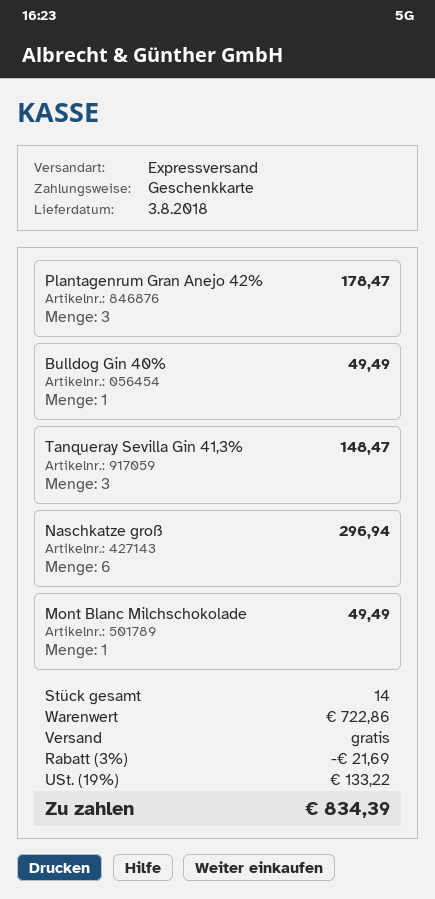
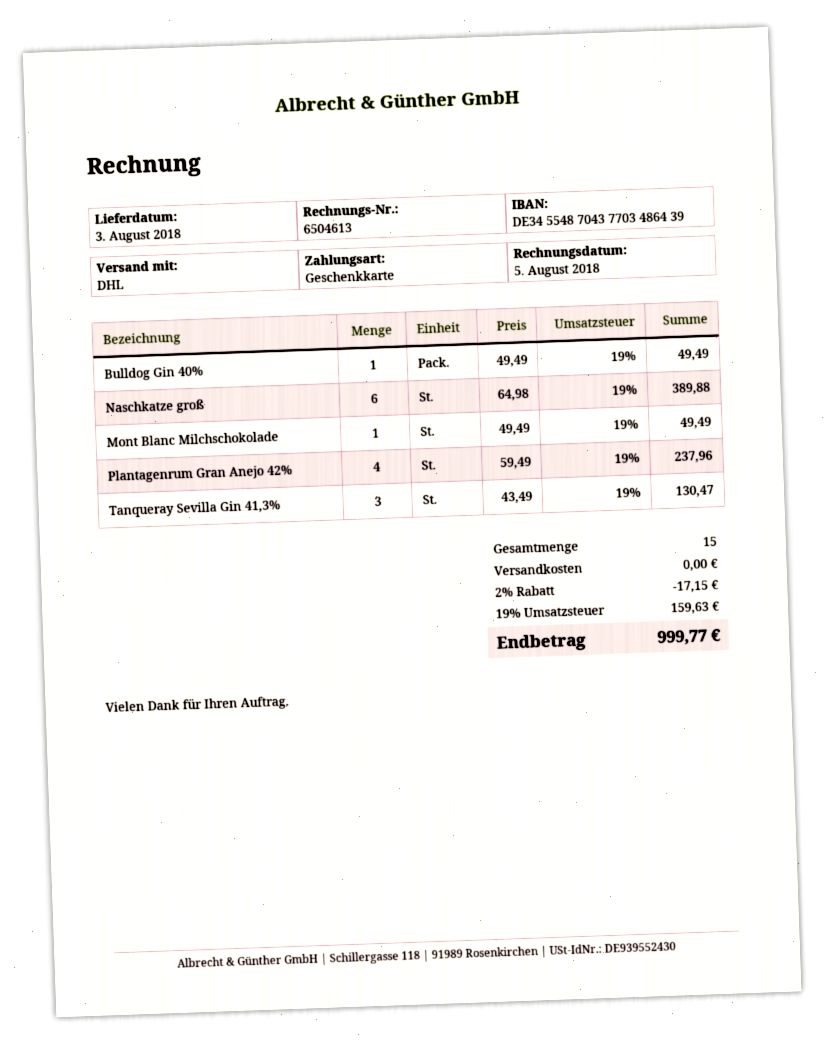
shipping method: express -> DHL
Plantagenrum Gran Anejo 42%: 3 for 178.47 -> 4 for 237.96
Tanqueray Sevilla Gin 41,3%: 3 for 148.47 -> 3 for 130.47
Naschkatze groß: 6 for 296.94 -> 6 for 389.88
total quantity: 14 -> 15
discount: 3% = 21.69 -> 2% = 17.15
tax: 19% = 133.22 -> 19% = 159.63
total: 834.39 -> 999.77

